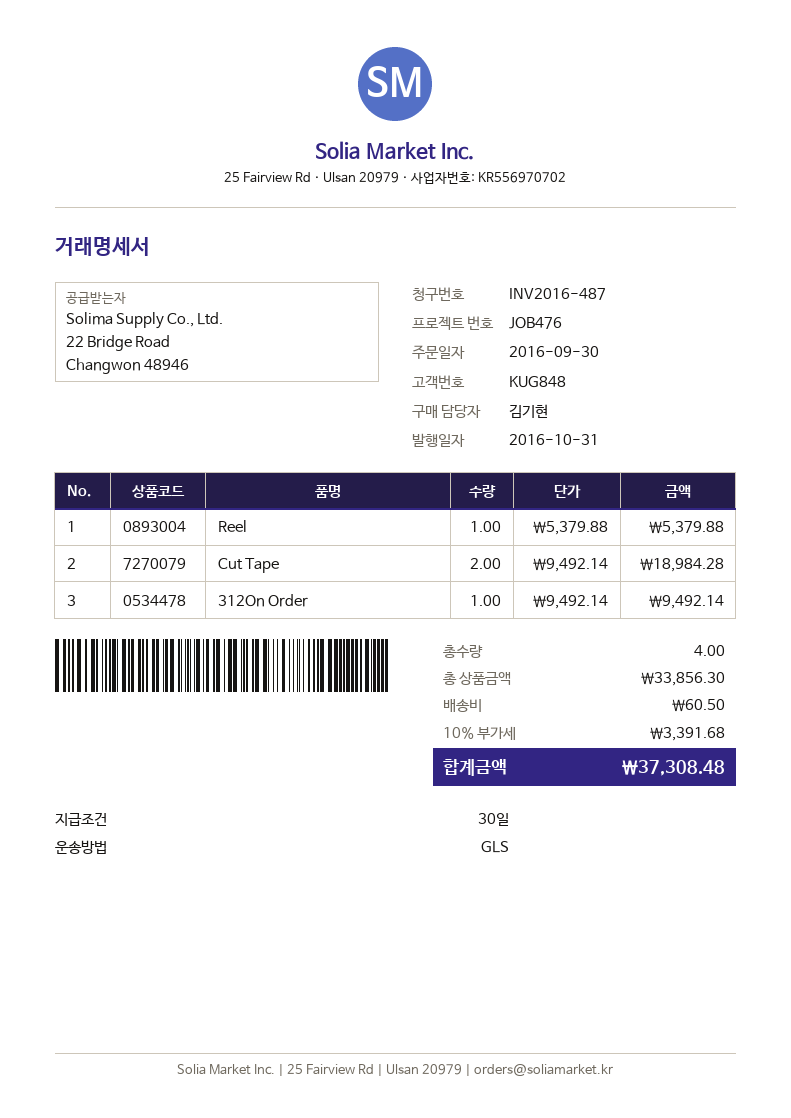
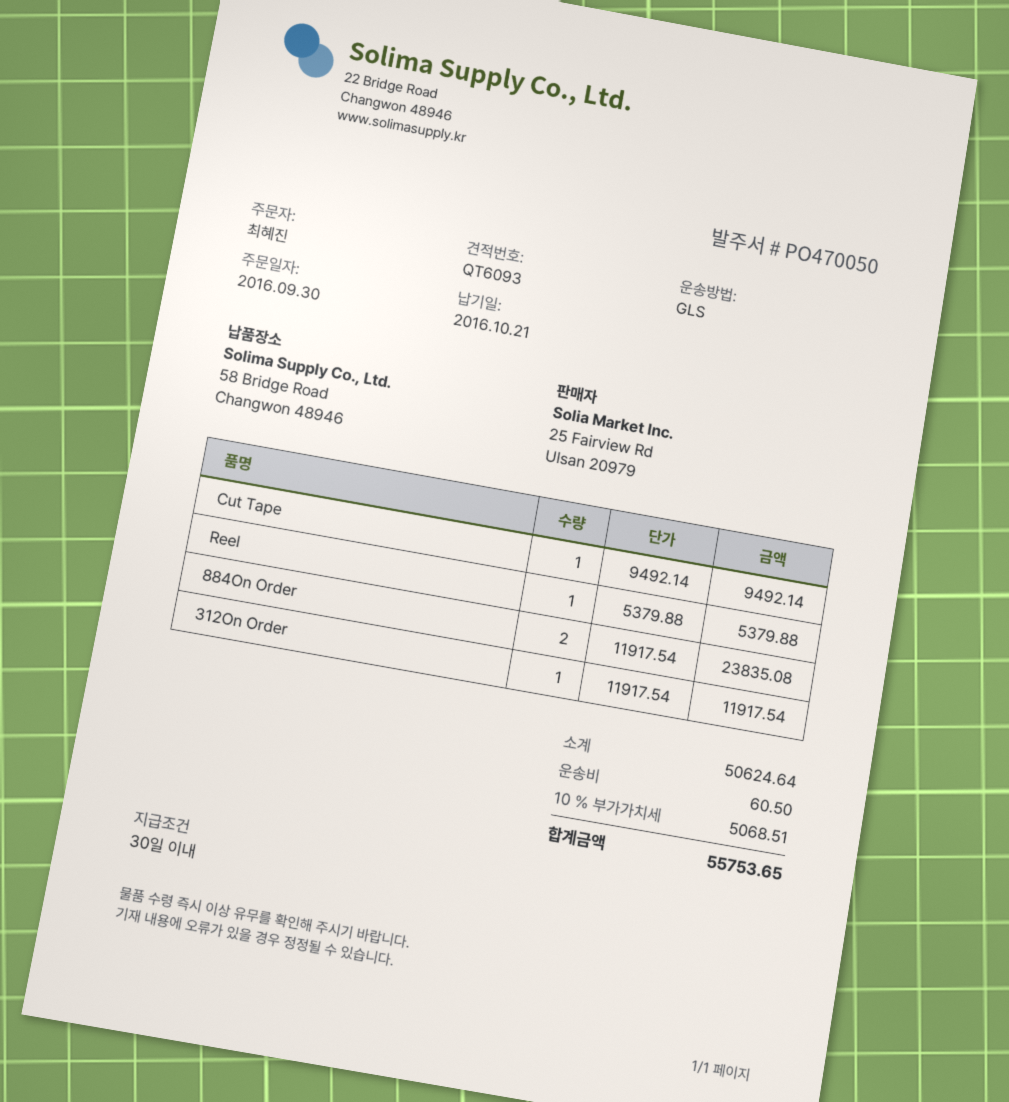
ordered by: 김기현 -> 최혜진
Cut Tape: 2 x 9492.14 = 18984.28 -> 1 x 9492.14 = 9492.14
312On Order: 1 x 9492.14 = 9492.14 -> 1 x 11917.54 = 11917.54
884On Order: none -> 2 x 11917.54 = 23835.08
subtotal: 33856.30 -> 50624.64
tax: 10% = 3391.68 -> 10% = 5068.51
total: 37308.48 -> 55753.65

